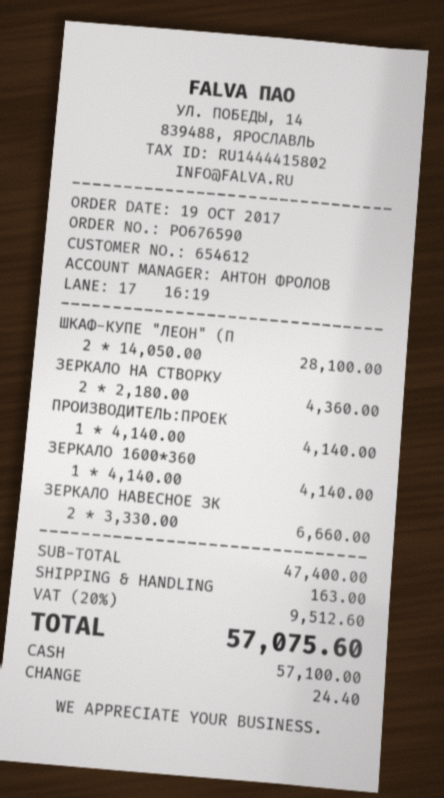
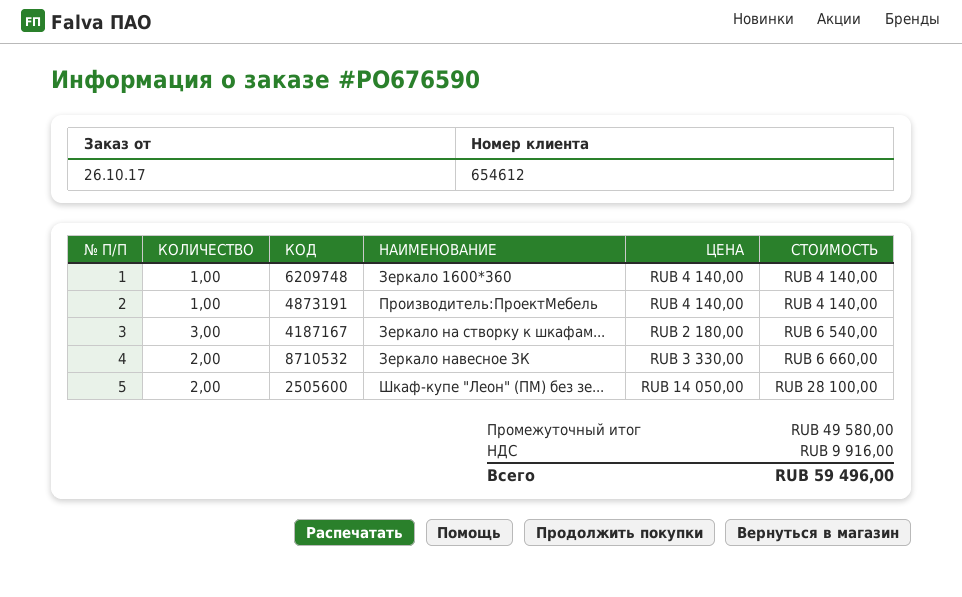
order date: 2017-10-19 -> 2017-10-26
ЗЕРКАЛО НА СТВОРКУ: 2 x 2180.00 = 4360.00 -> 3 x 2180.00 = 6540.00
subtotal: 47400.00 -> 49580.00
shipping: 163.00 -> none
tax: 9512.60 -> 9916.00
total: 57075.60 -> 59496.00

